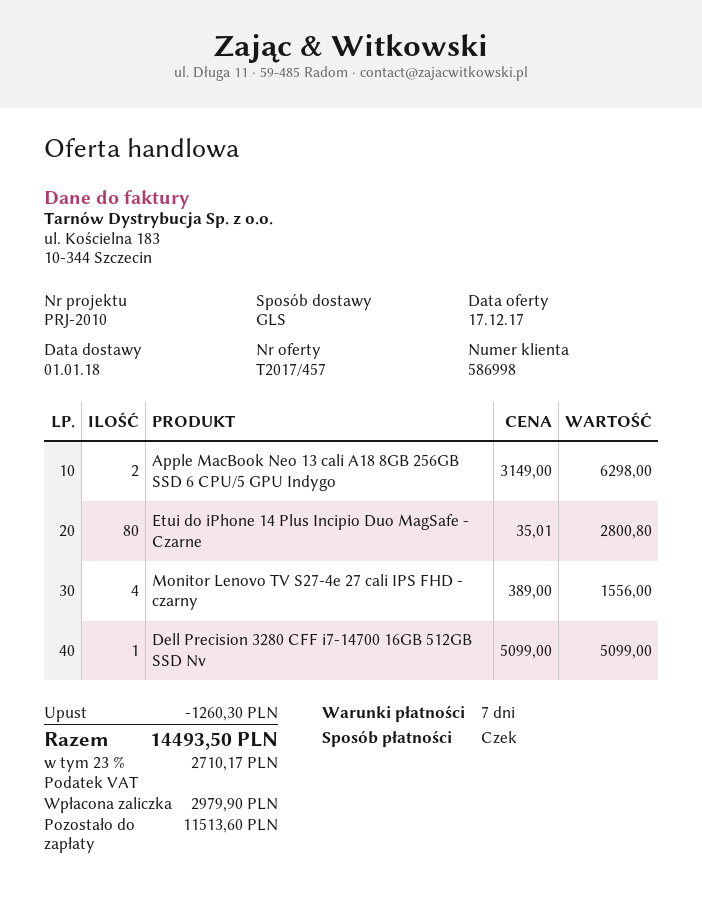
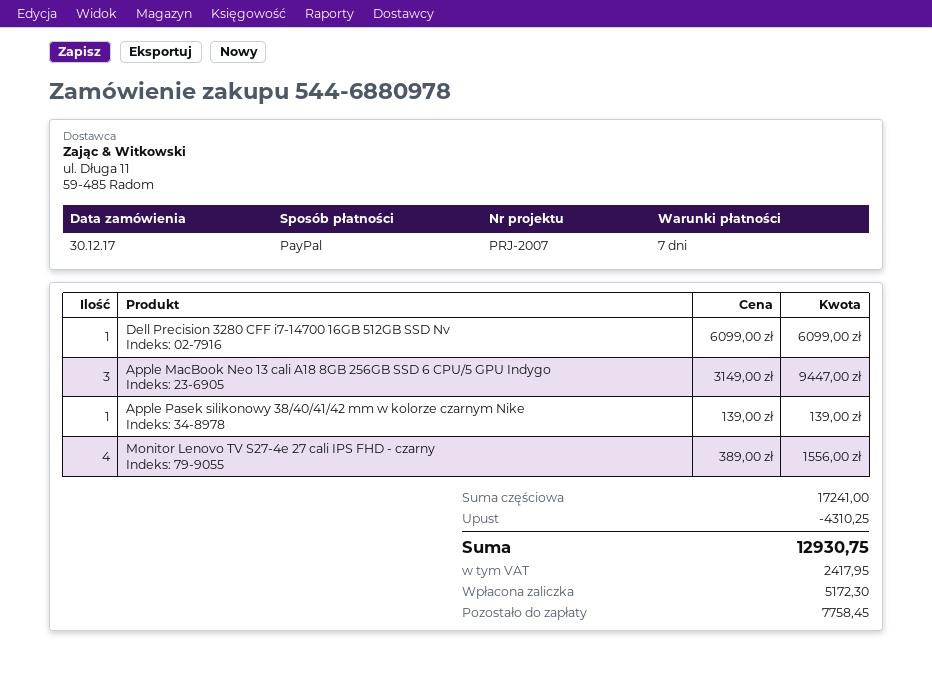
reference: PRJ-2010 -> PRJ-2007
payment method: cheque -> PayPal
Apple MacBook Neo 13 cali A18 8GB 256GB SSD 6 CPU/5 GPU Indygo: 2 x 3149.00 = 6298.00 -> 3 x 3149.00 = 9447.00
Etui do iPhone 14 Plus Incipio Duo MagSafe - Czarne: 80 x 35.01 = 2800.80 -> none
Dell Precision 3280 CFF i7-14700 16GB 512GB SSD Nv: 1 x 5099.00 = 5099.00 -> 1 x 6099.00 = 6099.00
Apple Pasek silikonowy 38/40/41/42 mm w kolorze czarnym Nike: none -> 1 x 139.00 = 139.00
discount: 1260.30 -> 4310.25
tax: 2710.17 -> 2417.95
total: 14493.50 -> 12930.75
deposit: 2979.90 -> 5172.30
balance: 11513.60 -> 7758.45

